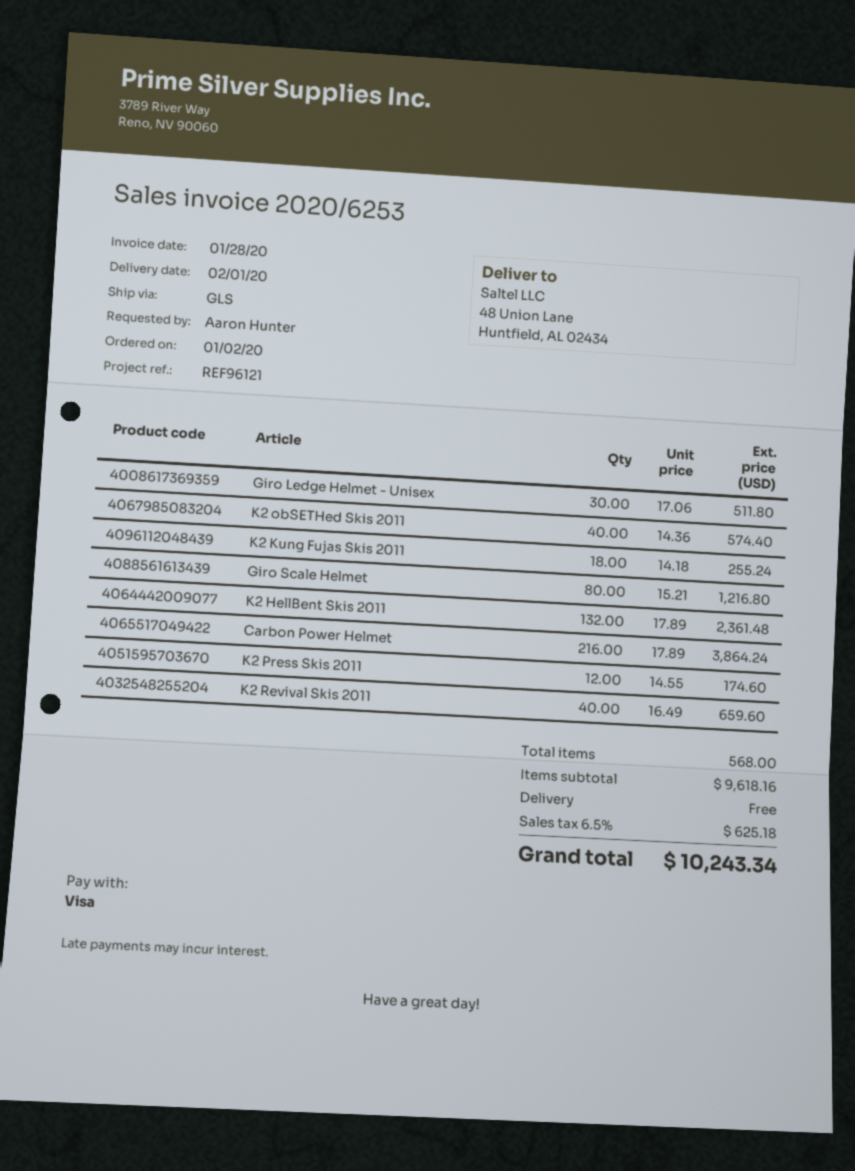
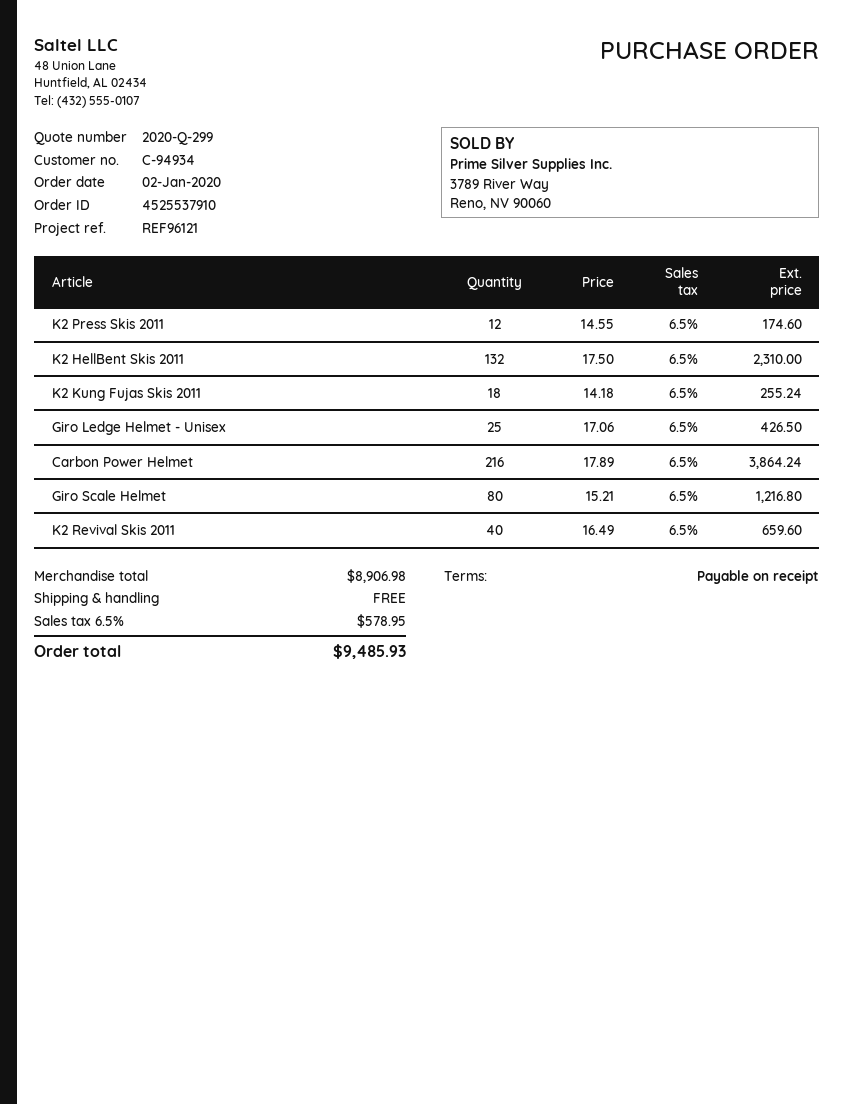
Giro Ledge Helmet - Unisex: 30 x 17.06 = 511.80 -> 25 x 17.06 = 426.50
K2 obSETHed Skis 2011: 40 x 14.36 = 574.40 -> none
K2 HellBent Skis 2011: 132 x 17.89 = 2361.48 -> 132 x 17.50 = 2310.00
subtotal: 9618.16 -> 8906.98
tax: 6.5% = 625.18 -> 6.5% = 578.95
total: 10243.34 -> 9485.93

